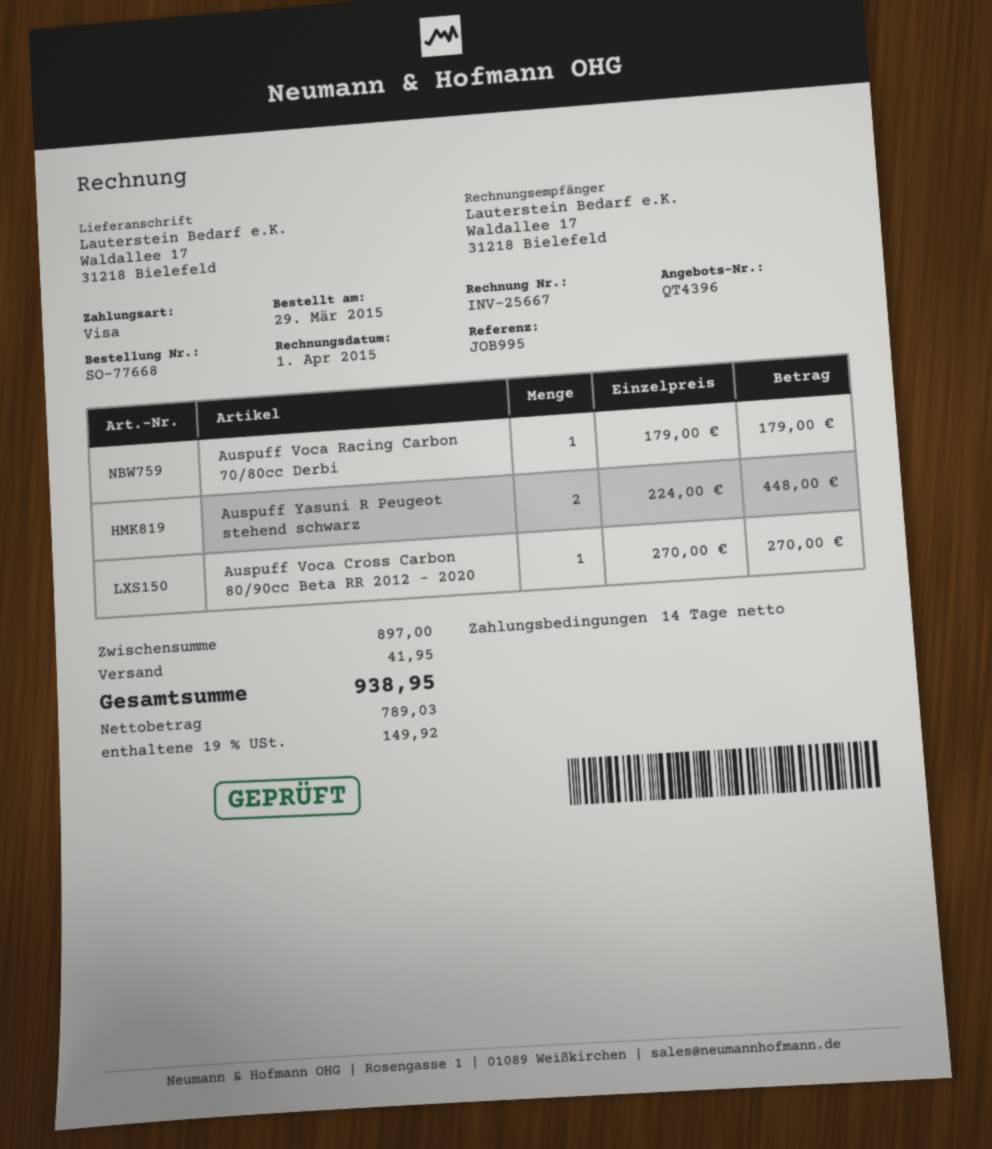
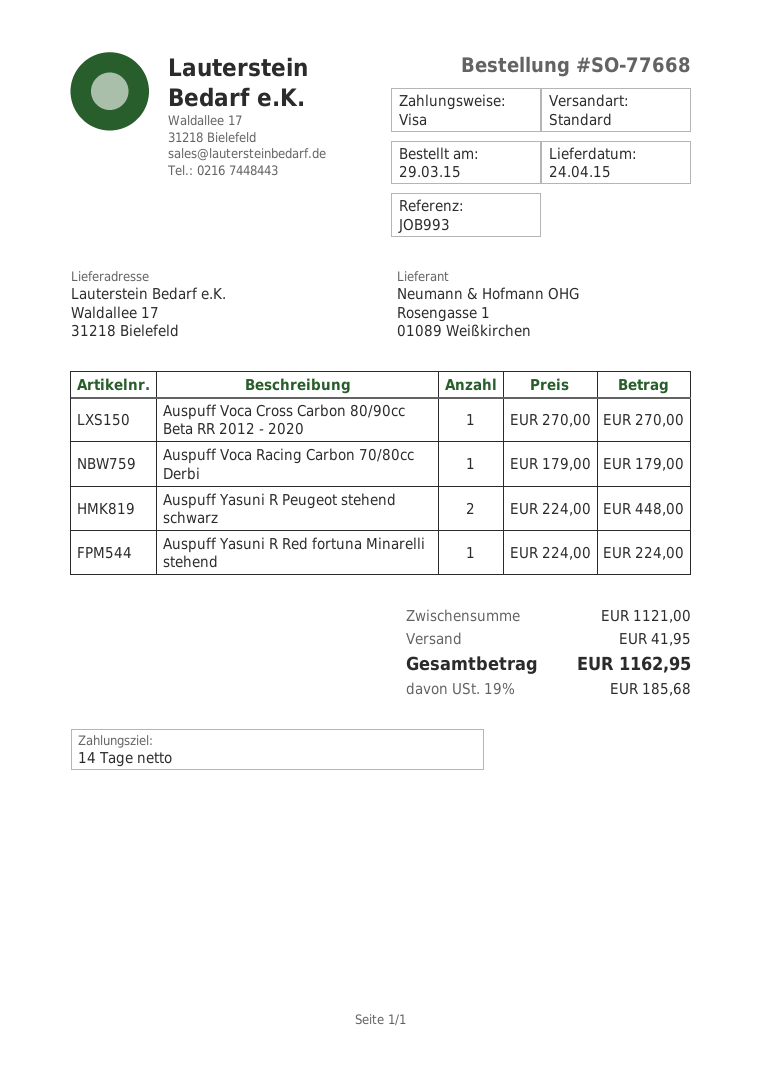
reference: JOB995 -> JOB993
Auspuff Yasuni R Red fortuna Minarelli stehend: none -> 1 x 224.00 = 224.00
subtotal: 897.00 -> 1121.00
tax: 19% = 149.92 -> 19% = 185.68
total: 938.95 -> 1162.95

